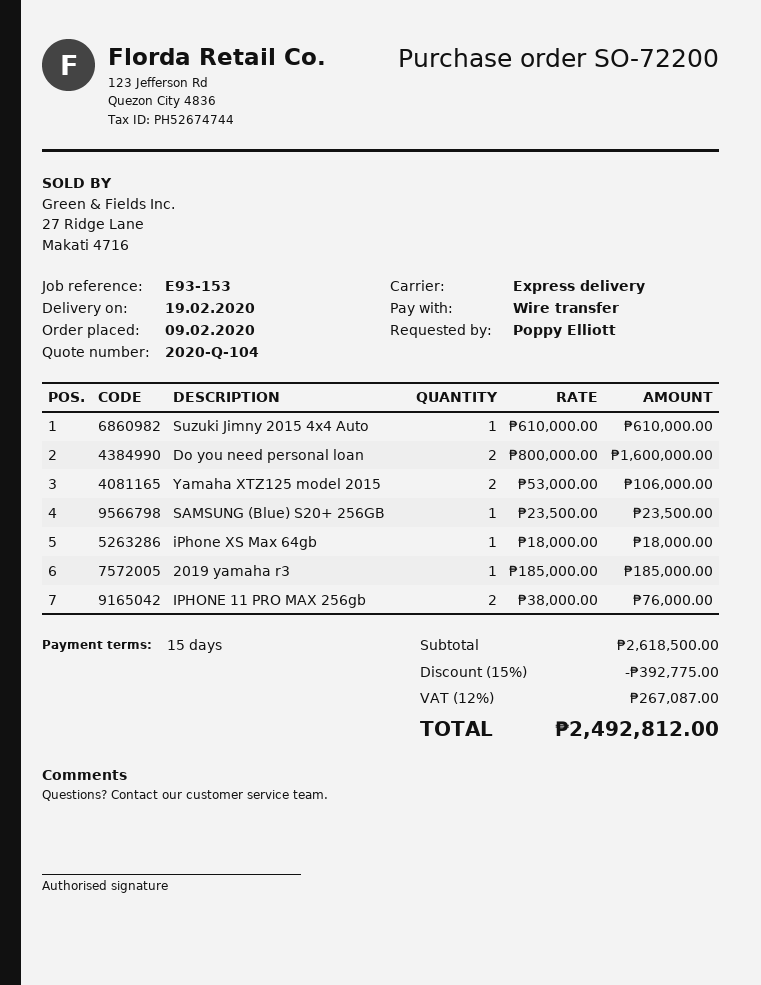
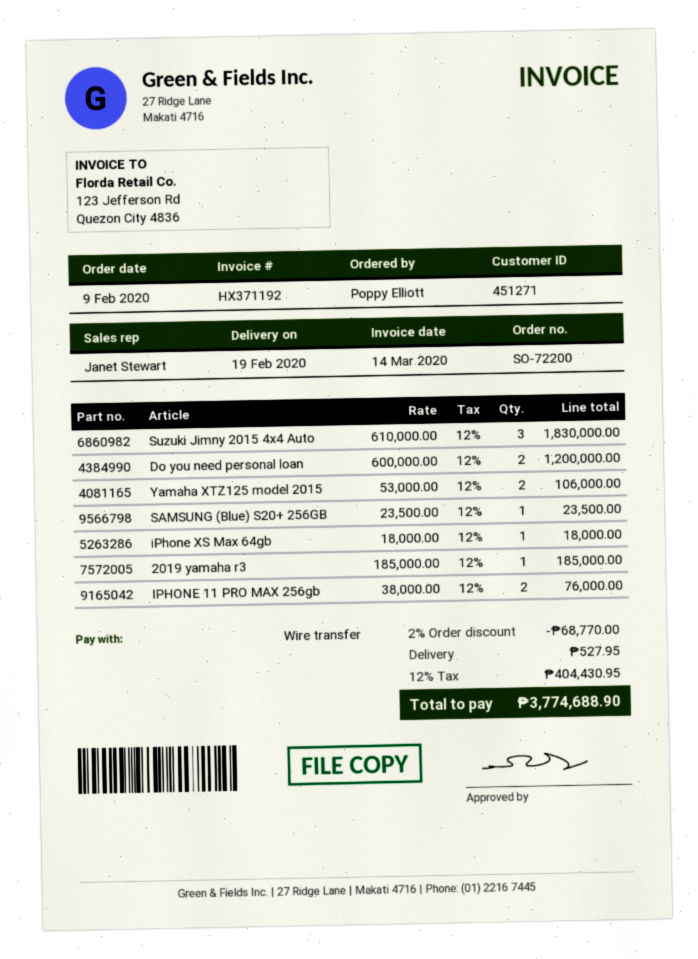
Suzuki Jimny 2015 4x4 Auto: 1 x 610000.00 = 610000.00 -> 3 x 610000.00 = 1830000.00
Do you need personal loan: 2 x 800000.00 = 1600000.00 -> 2 x 600000.00 = 1200000.00
discount: 15% = 392775.00 -> 2% = 68770.00
shipping: none -> 527.95
tax: 12% = 267087.00 -> 12% = 404430.95
total: 2492812.00 -> 3774688.90

